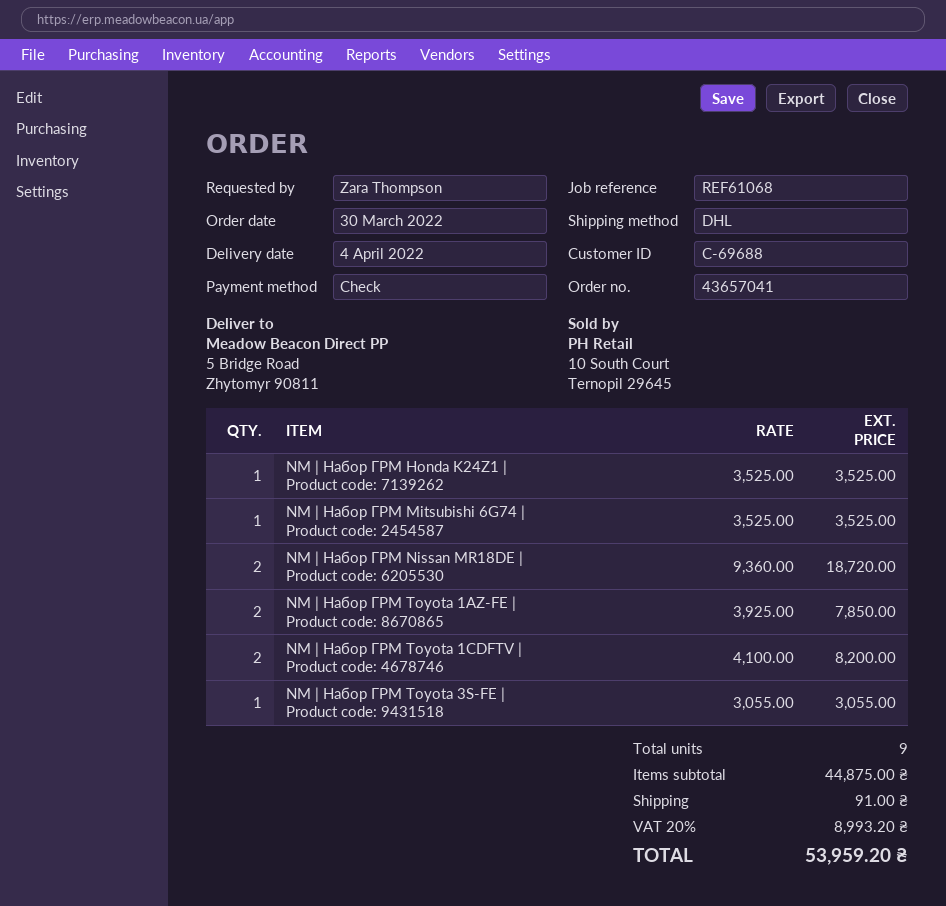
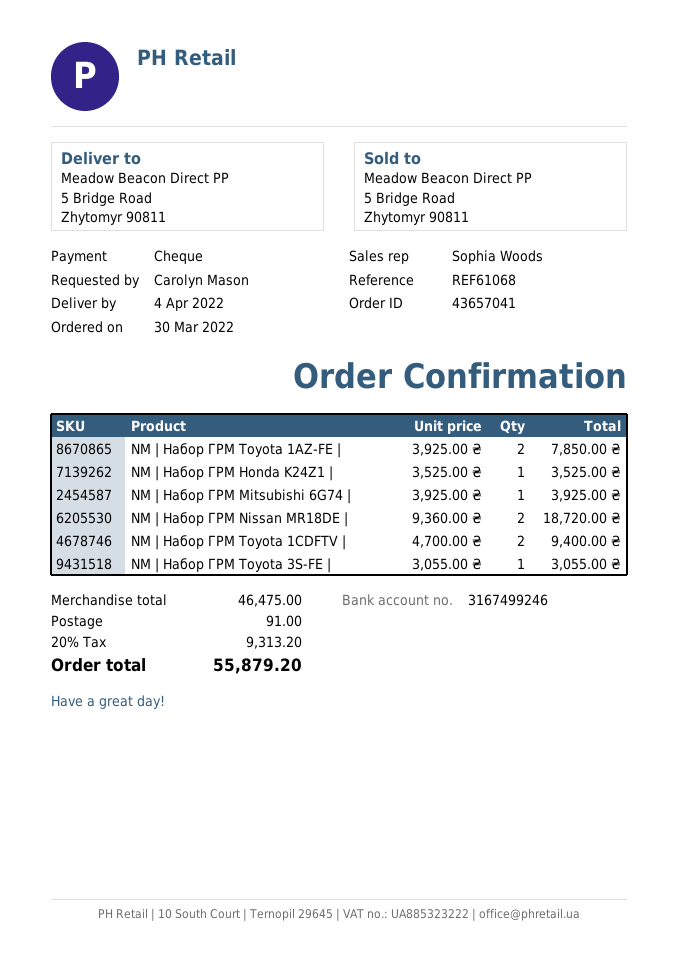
ordered by: Zara Thompson -> Carolyn Mason
NM | Набор ГРМ Mitsubishi 6G74 |: 1 x 3525.00 = 3525.00 -> 1 x 3925.00 = 3925.00
NM | Набор ГРМ Toyota 1CDFTV |: 2 x 4100.00 = 8200.00 -> 2 x 4700.00 = 9400.00
subtotal: 44875.00 -> 46475.00
tax: 20% = 8993.20 -> 20% = 9313.20
total: 53959.20 -> 55879.20

